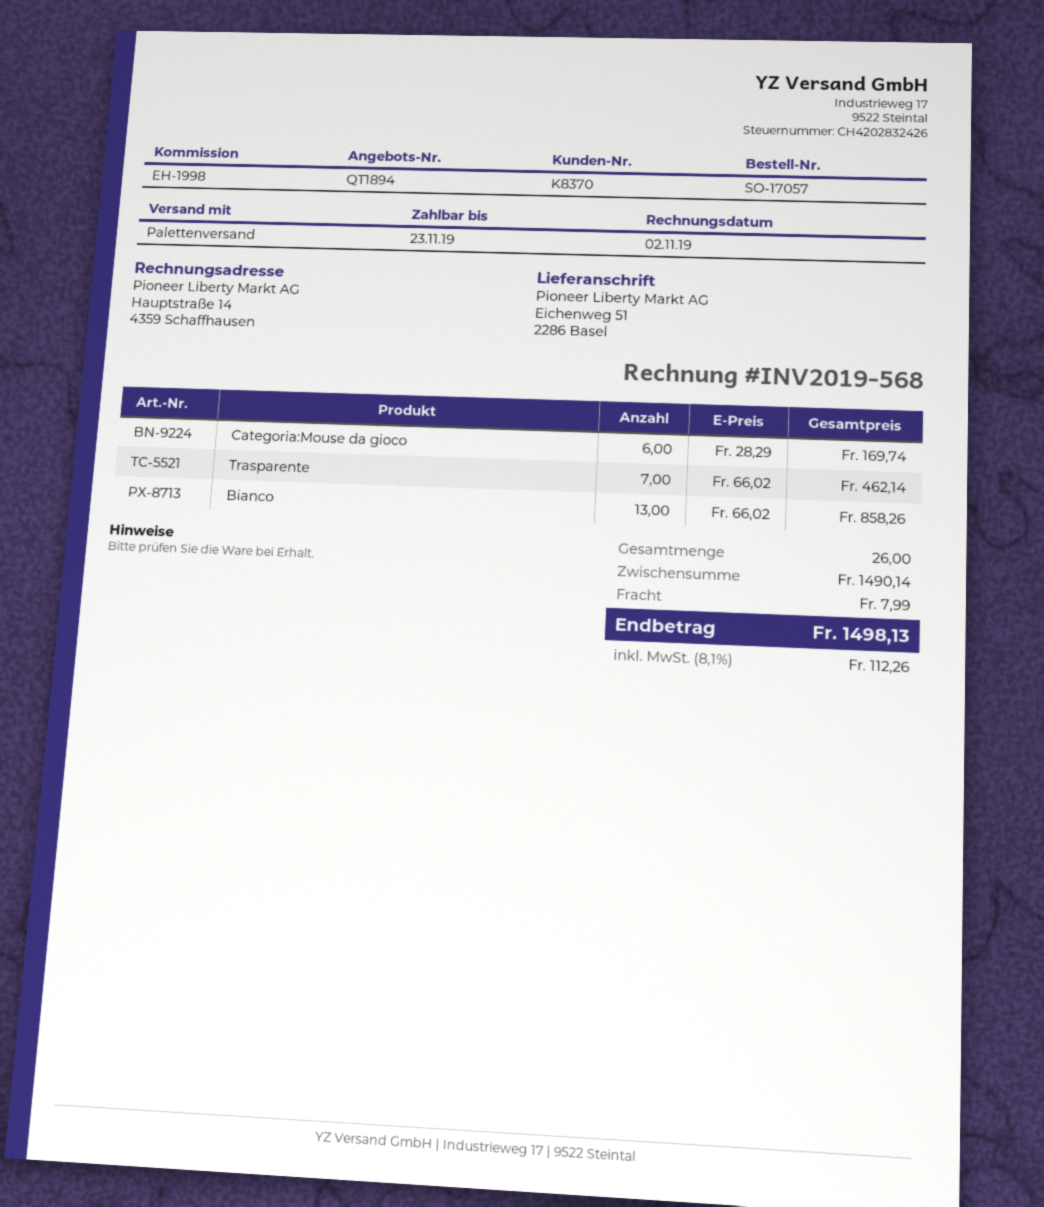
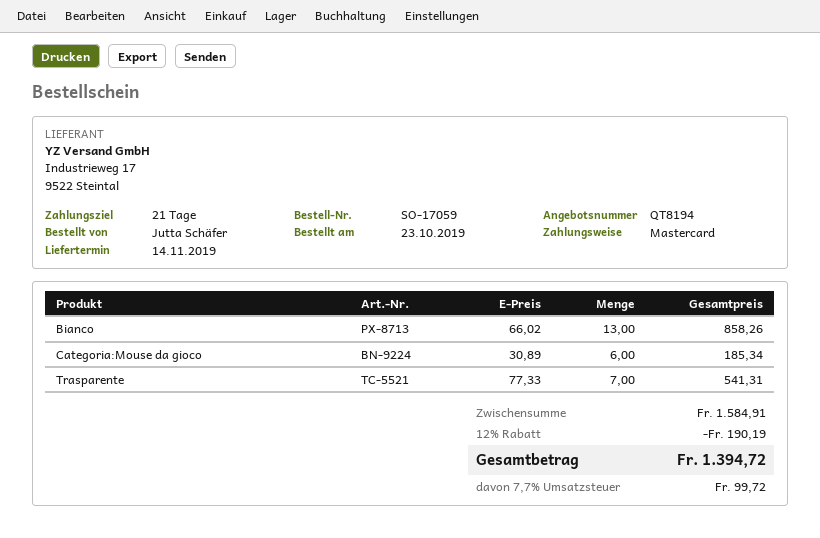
quote number: QT1894 -> QT8194
order number: SO-17057 -> SO-17059
Categoria:Mouse da gioco: 6 x 28.29 = 169.74 -> 6 x 30.89 = 185.34
Trasparente: 7 x 66.02 = 462.14 -> 7 x 77.33 = 541.31
subtotal: 1490.14 -> 1584.91
discount: none -> 12% = 190.19
shipping: 7.99 -> none
tax: 8.1% = 112.26 -> 7.7% = 99.72
total: 1498.13 -> 1394.72

